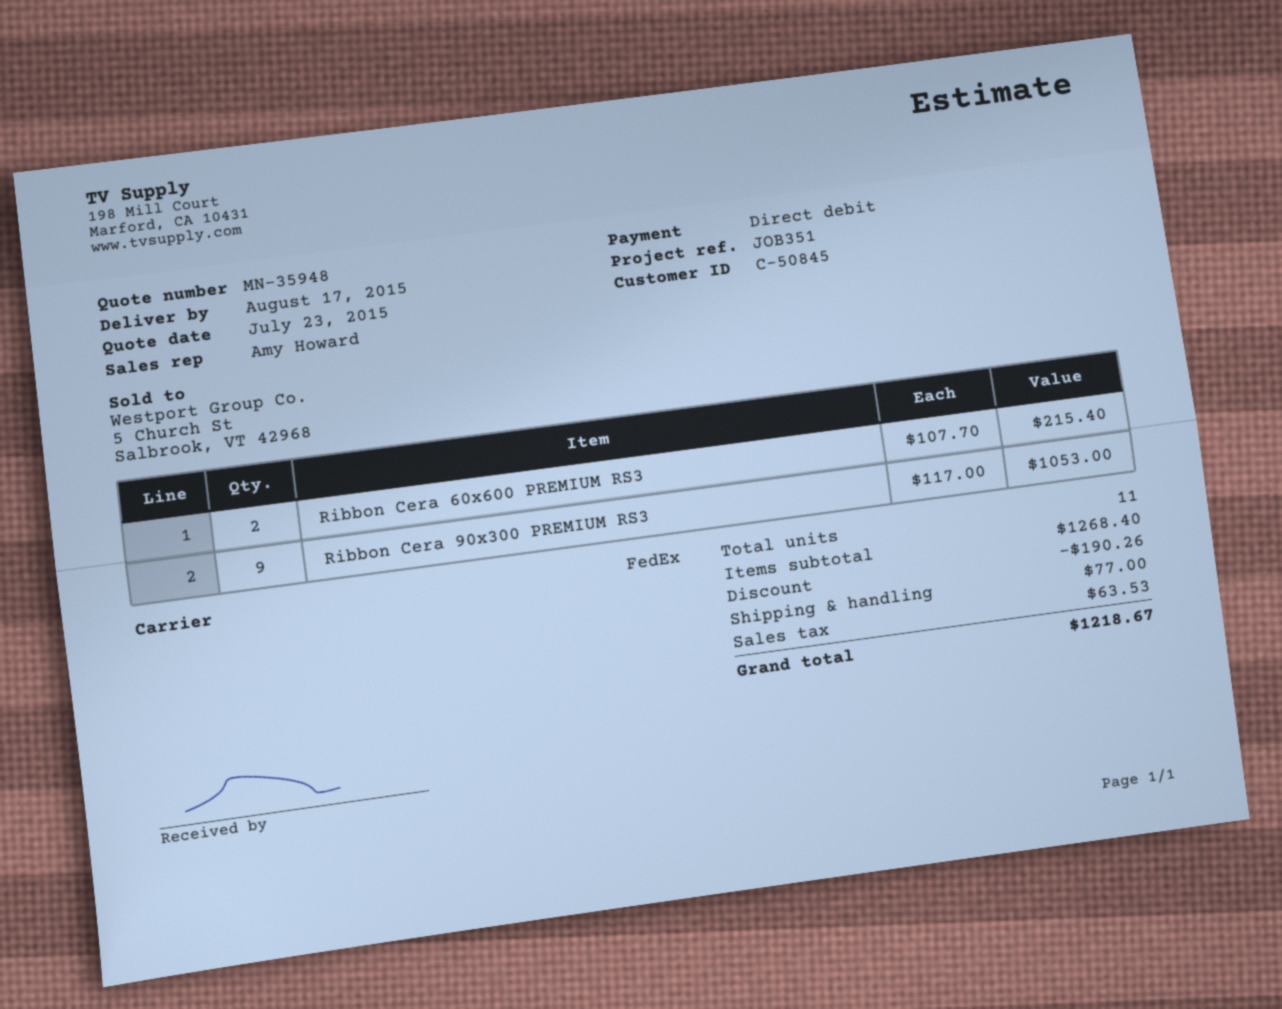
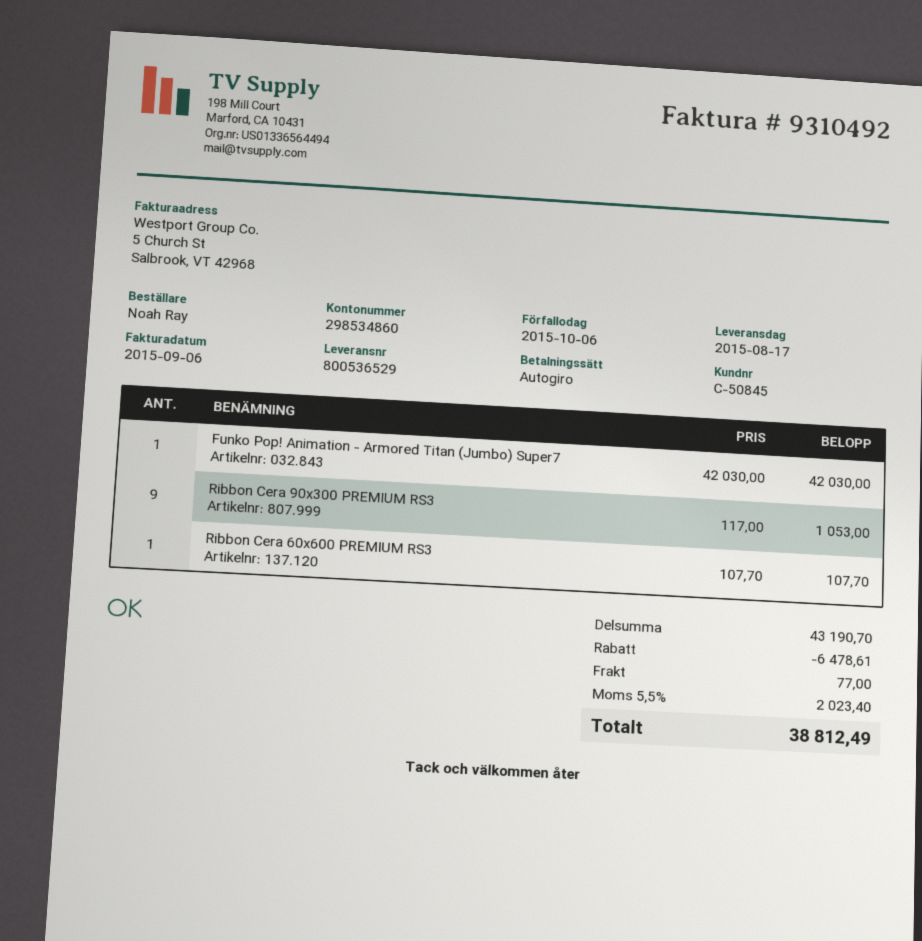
Ribbon Cera 60x600 PREMIUM RS3: 2 x 107.70 = 215.40 -> 1 x 107.70 = 107.70
Funko Pop! Animation - Armored Titan (Jumbo) Super7: none -> 1 x 42030.00 = 42030.00
subtotal: 1268.40 -> 43190.70
discount: 190.26 -> 6478.61
tax: 63.53 -> 2023.40
total: 1218.67 -> 38812.49

